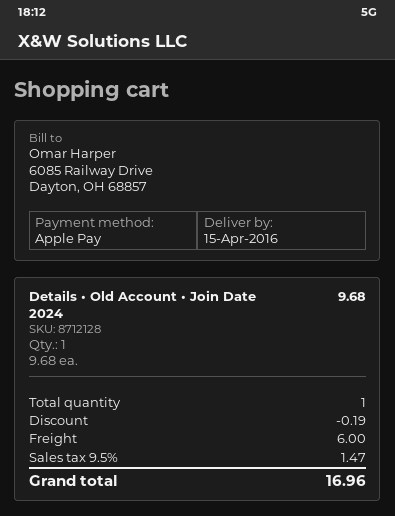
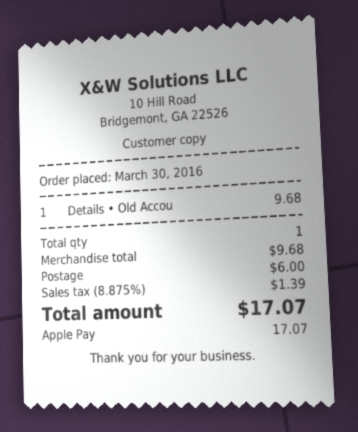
discount: 0.19 -> none
tax: 9.5% = 1.47 -> 8.875% = 1.39
total: 16.96 -> 17.07

